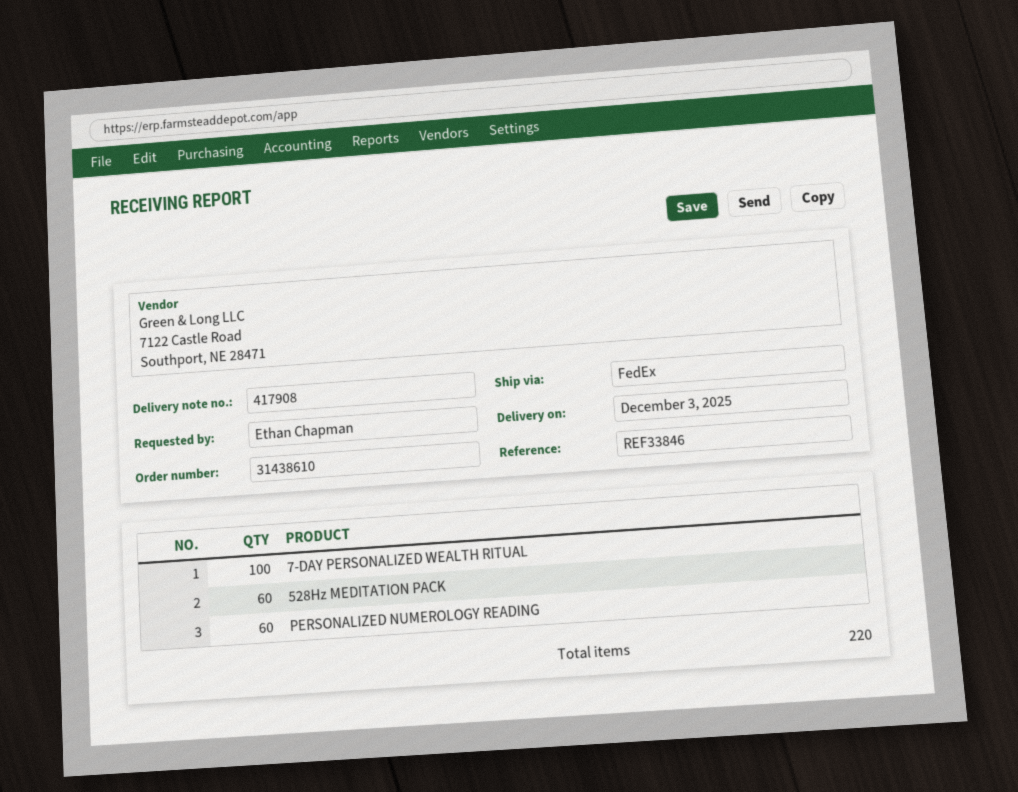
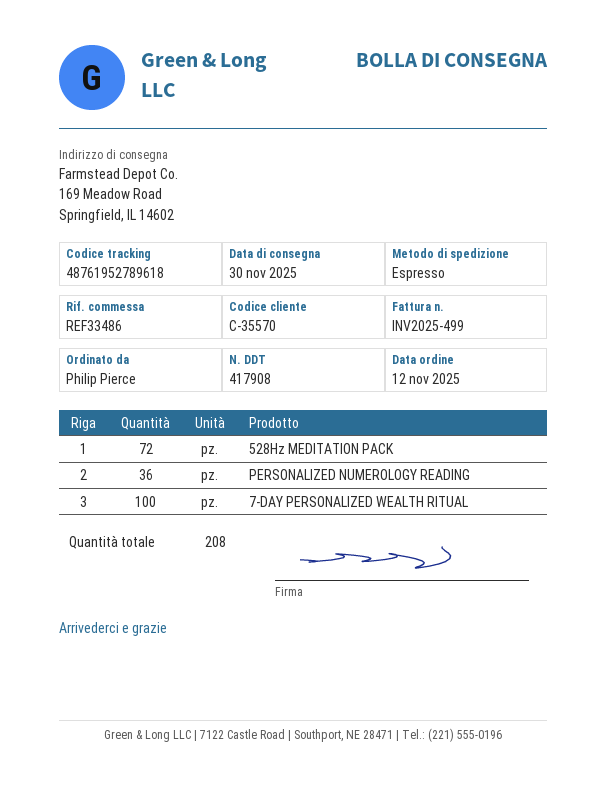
delivery date: 2025-12-03 -> 2025-11-30
reference: REF33846 -> REF33486
ordered by: Ethan Chapman -> Philip Pierce
shipping method: FedEx -> express
528Hz MEDITATION PACK: 60 -> 72
PERSONALIZED NUMEROLOGY READING: 60 -> 36
total quantity: 220 -> 208

